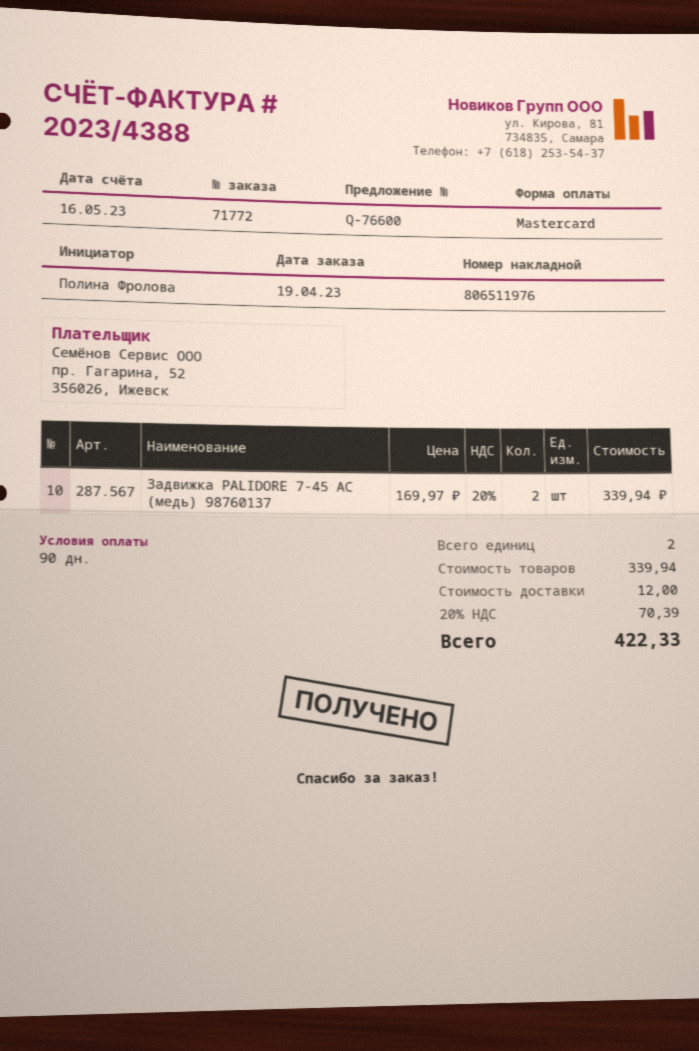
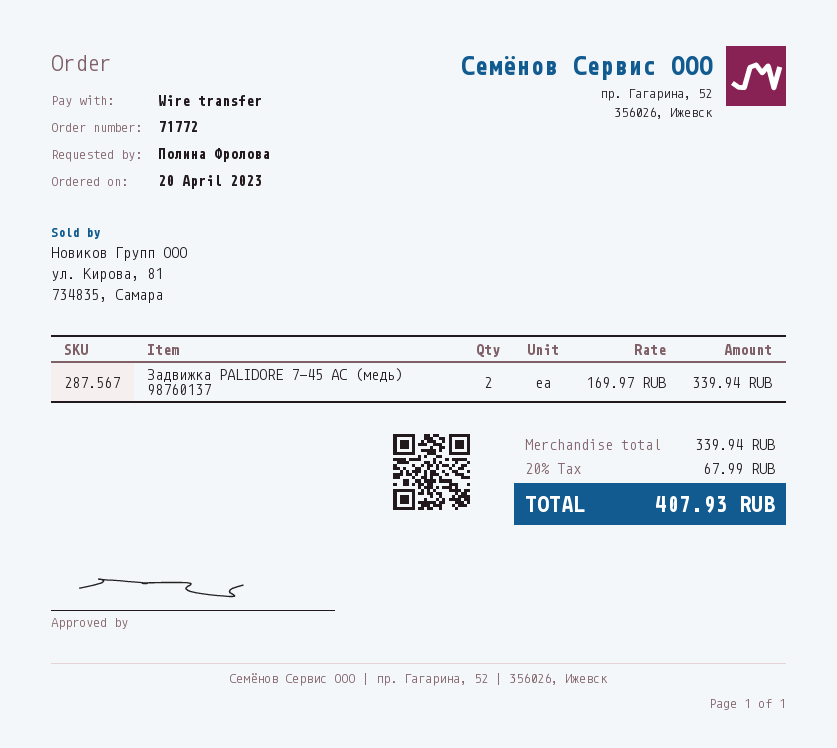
order date: 2023-04-19 -> 2023-04-20
payment method: Mastercard -> bank transfer
shipping: 12.00 -> none
tax: 20% = 70.39 -> 20% = 67.99
total: 422.33 -> 407.93

